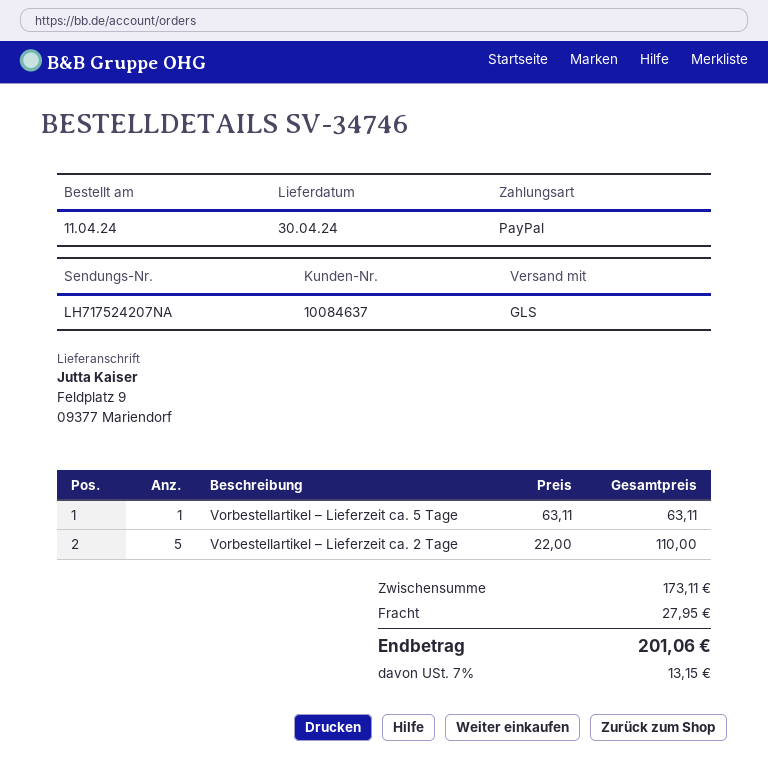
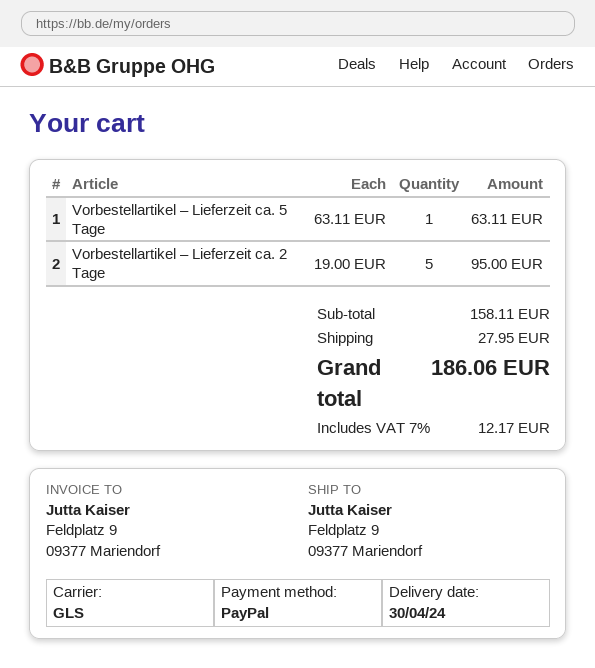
Vorbestellartikel – Lieferzeit ca. 2 Tage: 5 x 22.00 = 110.00 -> 5 x 19.00 = 95.00
subtotal: 173.11 -> 158.11
tax: 7% = 13.15 -> 7% = 12.17
total: 201.06 -> 186.06

